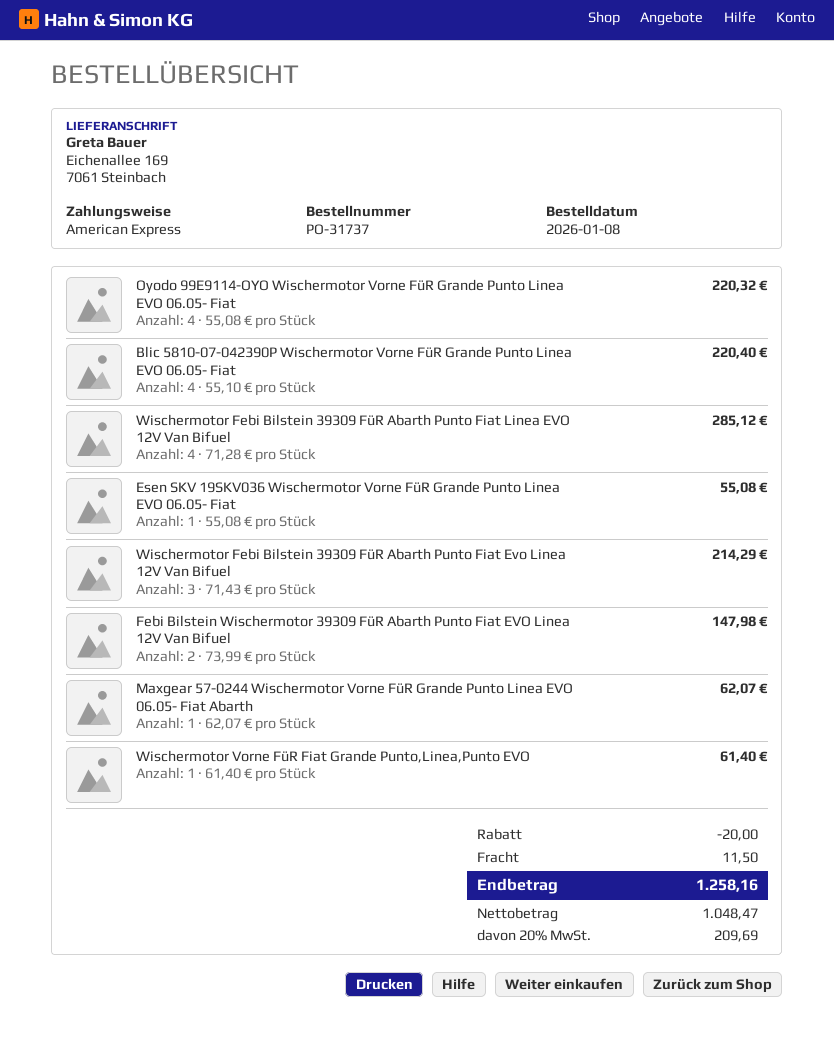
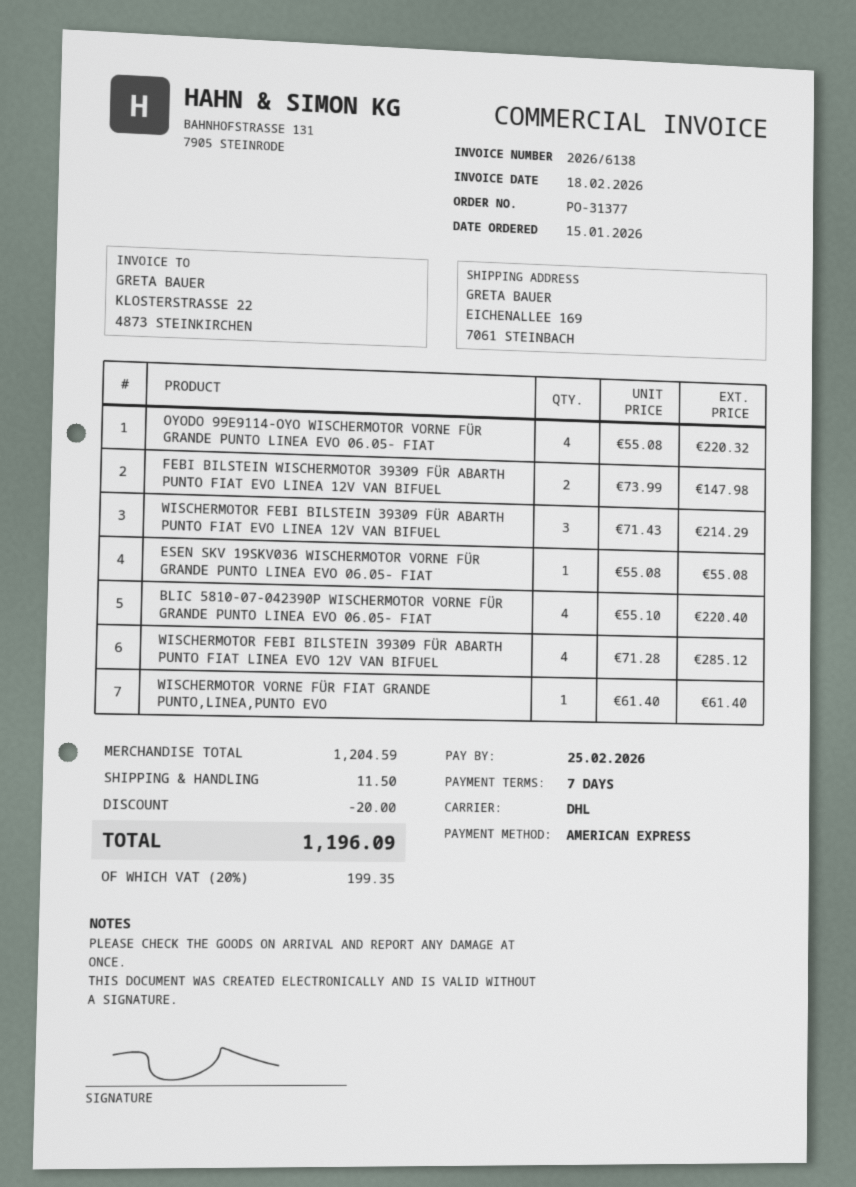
order number: PO-31737 -> PO-31377
order date: 2026-01-08 -> 2026-01-15
Maxgear 57-0244 Wischermotor Vorne FüR Grande Punto Linea EVO 06.05- Fiat Abarth: 1 x 62.07 = 62.07 -> none
tax: 20% = 209.69 -> 20% = 199.35
total: 1258.16 -> 1196.09

